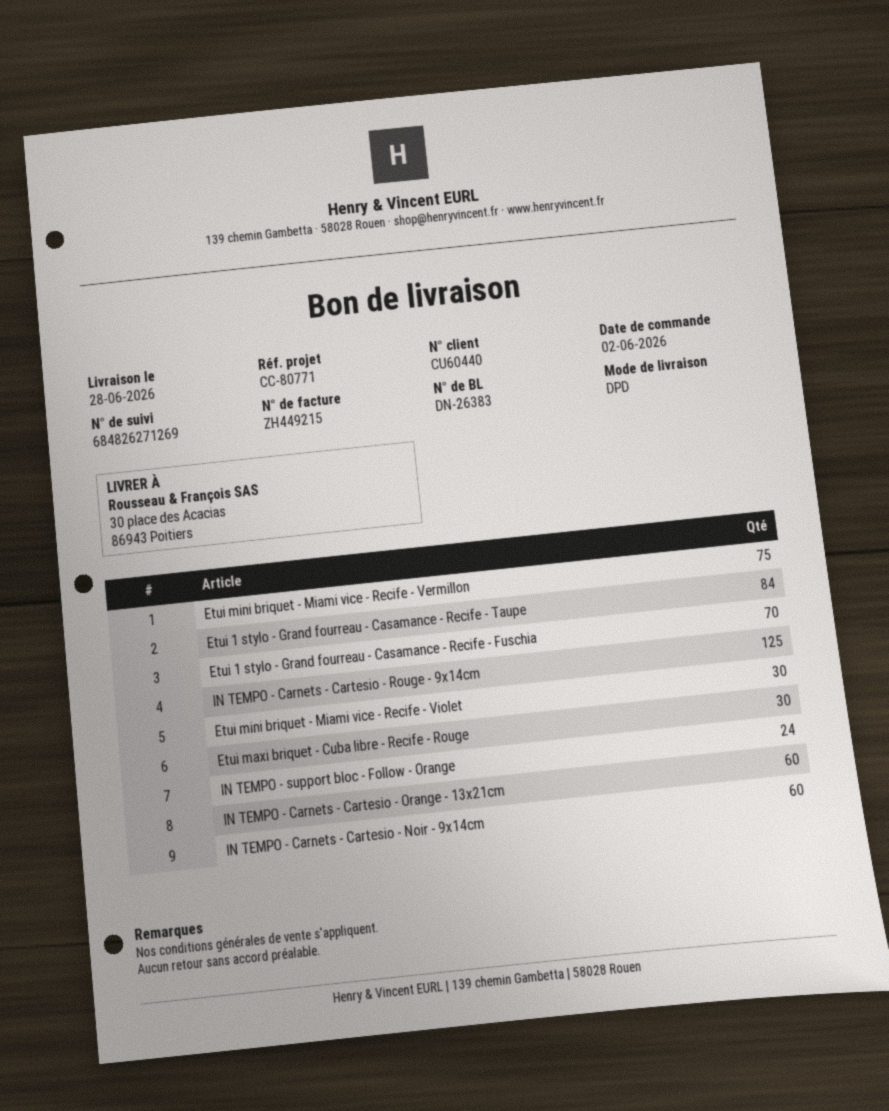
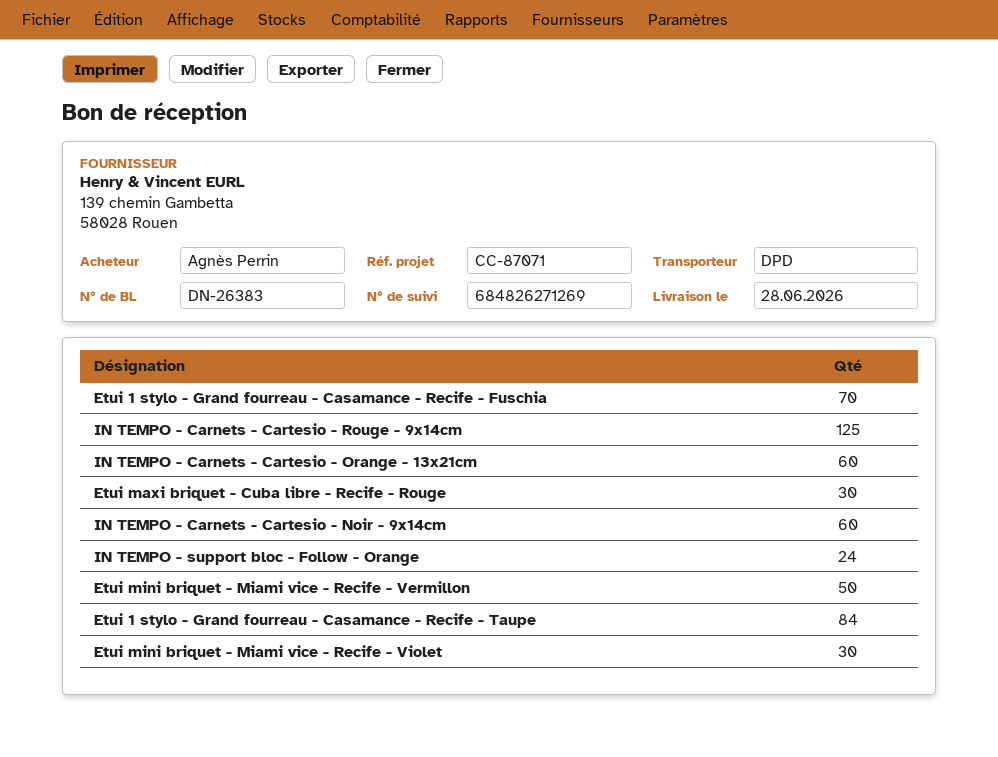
reference: CC-80771 -> CC-87071
Etui mini briquet - Miami vice - Recife - Vermillon: 75 -> 50

